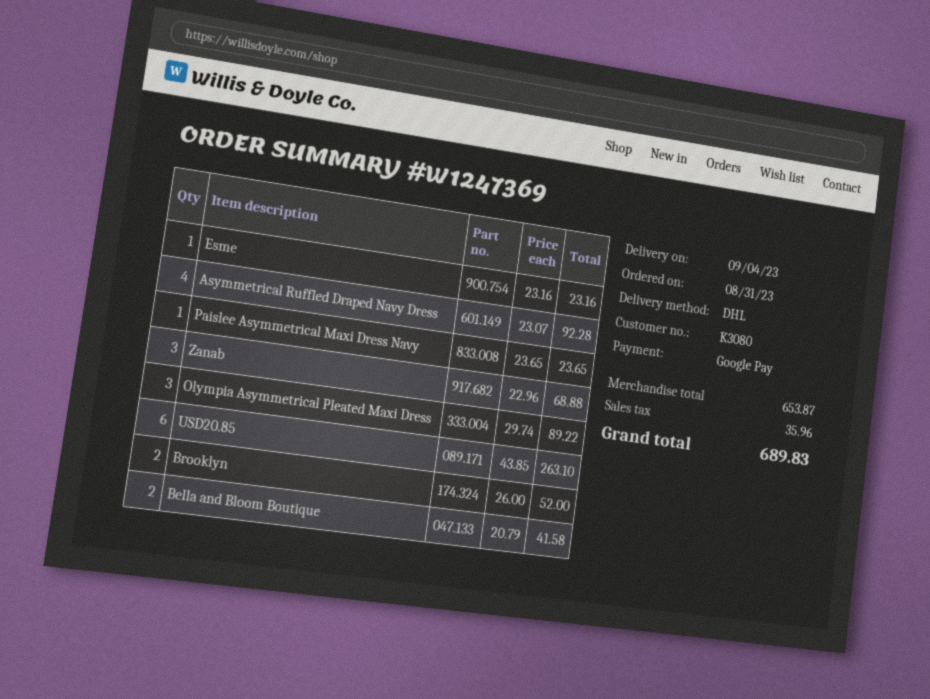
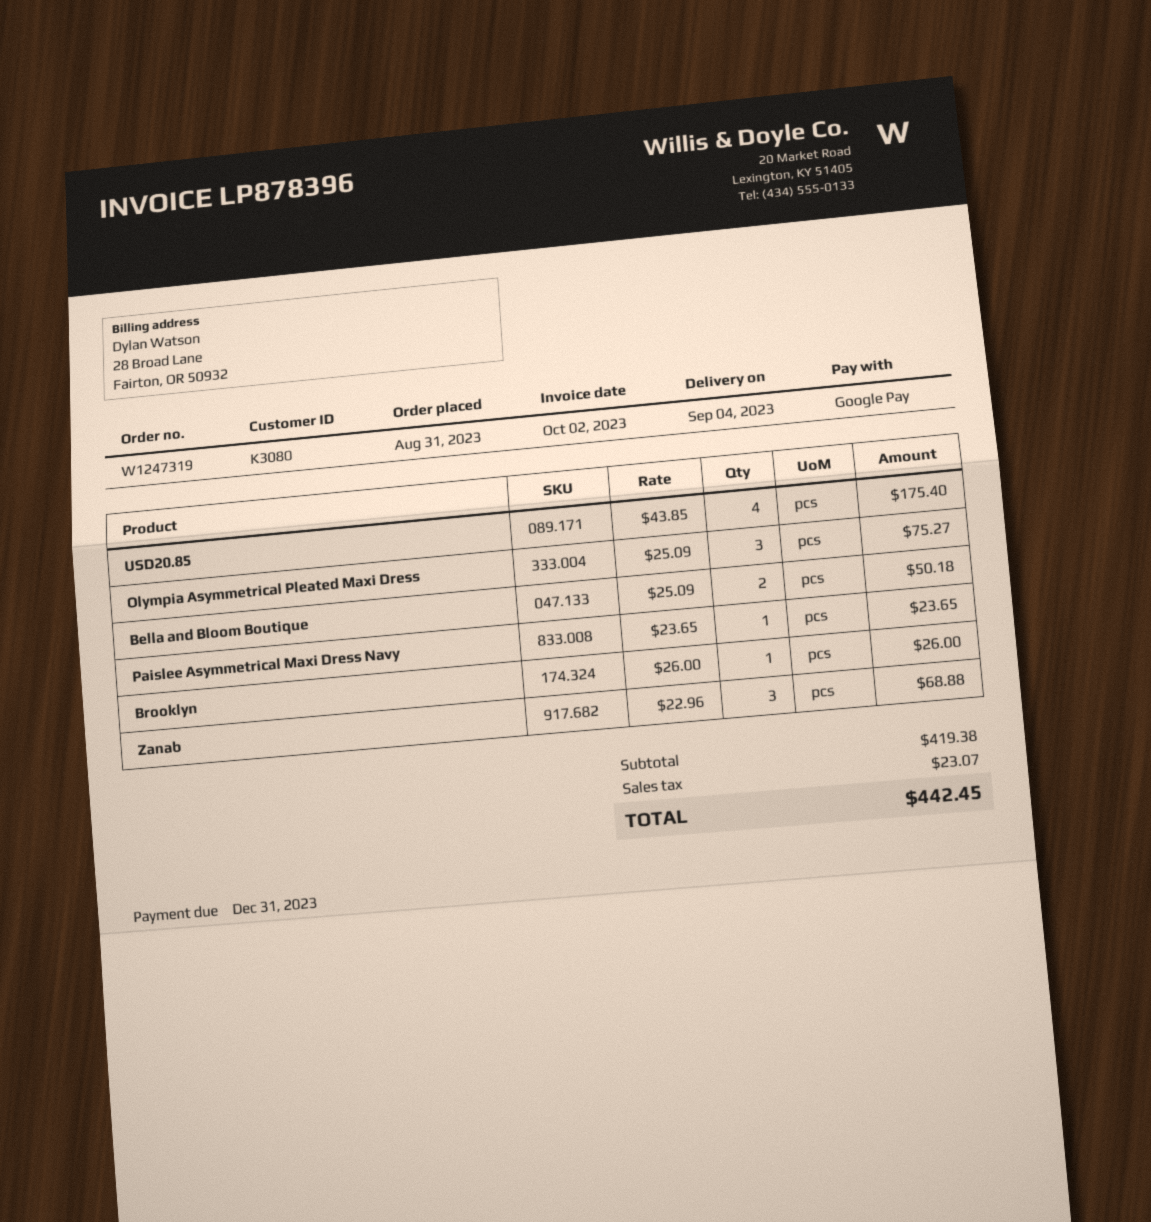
order number: W1247369 -> W1247319
Esme: 1 x 23.16 = 23.16 -> none
Asymmetrical Ruffled Draped Navy Dress: 4 x 23.07 = 92.28 -> none
Olympia Asymmetrical Pleated Maxi Dress: 3 x 29.74 = 89.22 -> 3 x 25.09 = 75.27
USD20.85: 6 x 43.85 = 263.10 -> 4 x 43.85 = 175.40
Brooklyn: 2 x 26.00 = 52.00 -> 1 x 26.00 = 26.00
Bella and Bloom Boutique: 2 x 20.79 = 41.58 -> 2 x 25.09 = 50.18
subtotal: 653.87 -> 419.38
tax: 35.96 -> 23.07
total: 689.83 -> 442.45

